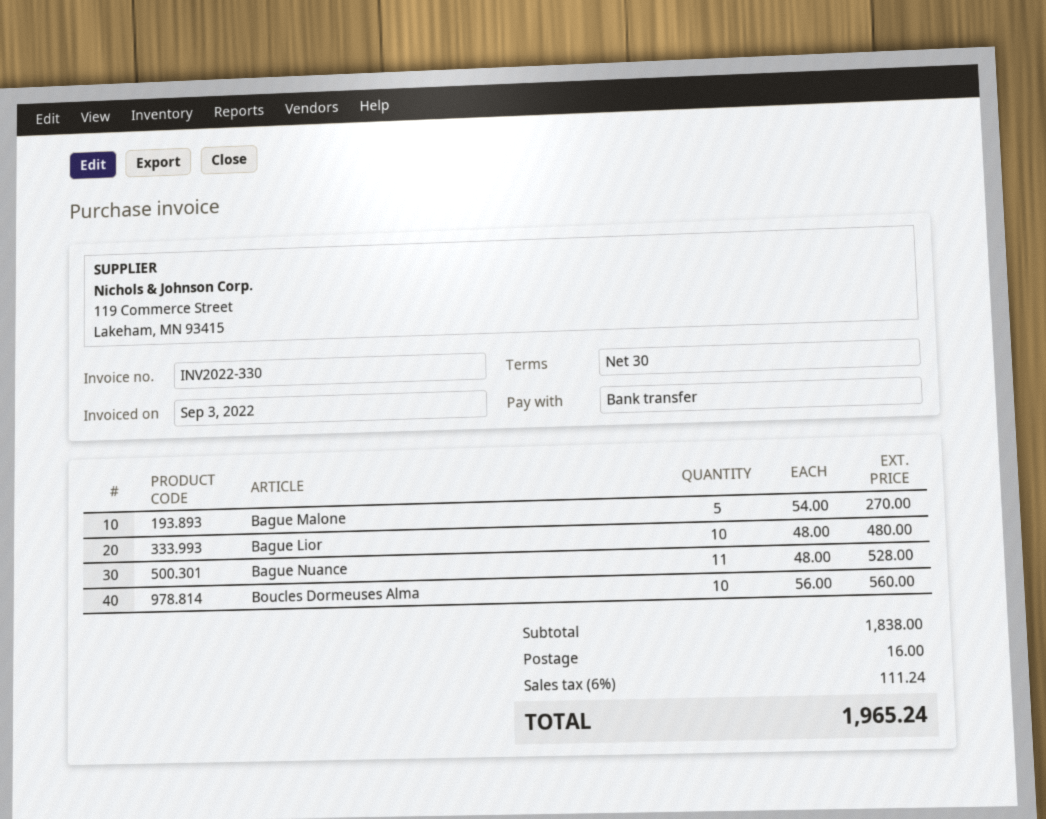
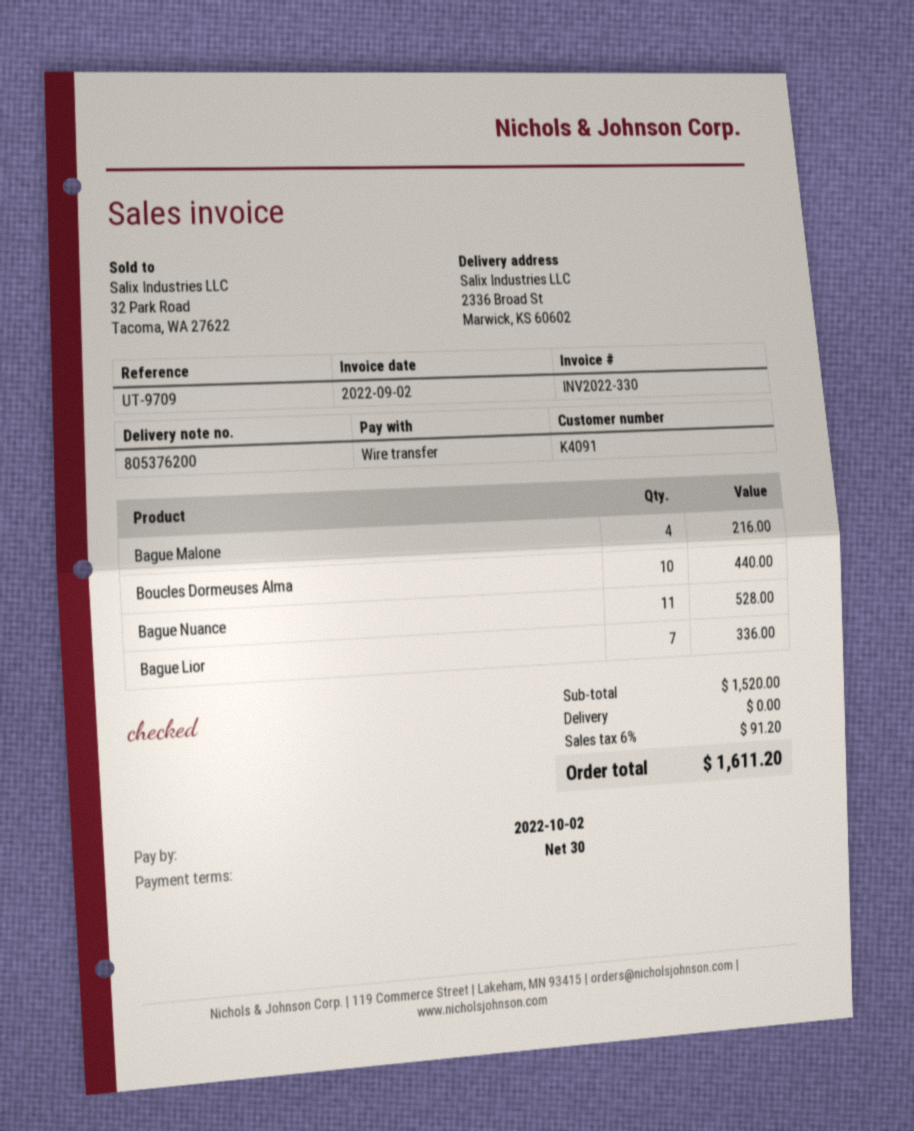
invoice date: 2022-09-03 -> 2022-09-02
Bague Malone: 5 for 270.00 -> 4 for 216.00
Bague Lior: 10 for 480.00 -> 7 for 336.00
Boucles Dormeuses Alma: 10 for 560.00 -> 10 for 440.00
subtotal: 1838.00 -> 1520.00
shipping: 16.00 -> 0.00
tax: 6% = 111.24 -> 6% = 91.20
total: 1965.24 -> 1611.20

